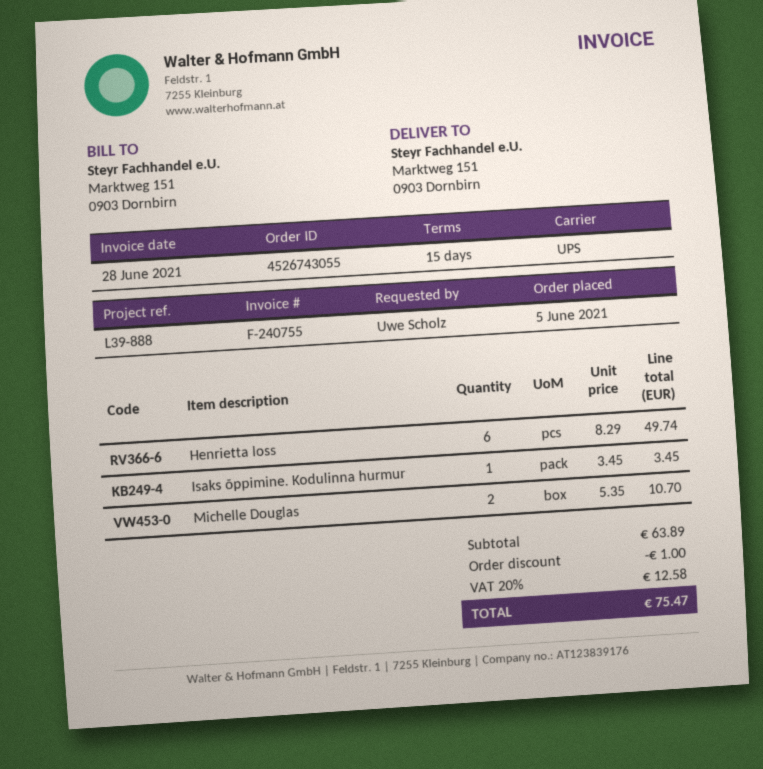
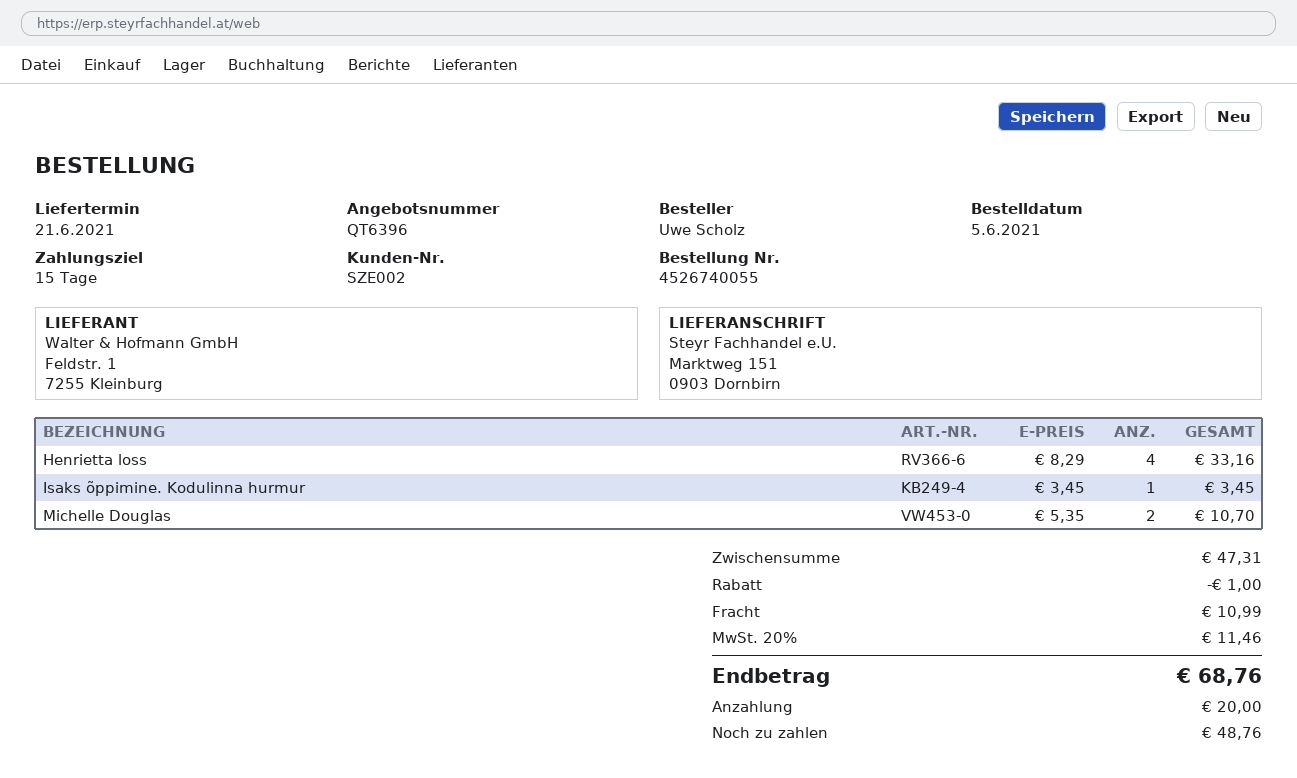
order number: 4526743055 -> 4526740055
Henrietta loss: 6 x 8.29 = 49.74 -> 4 x 8.29 = 33.16
subtotal: 63.89 -> 47.31
shipping: none -> 10.99
tax: 20% = 12.58 -> 20% = 11.46
total: 75.47 -> 68.76

